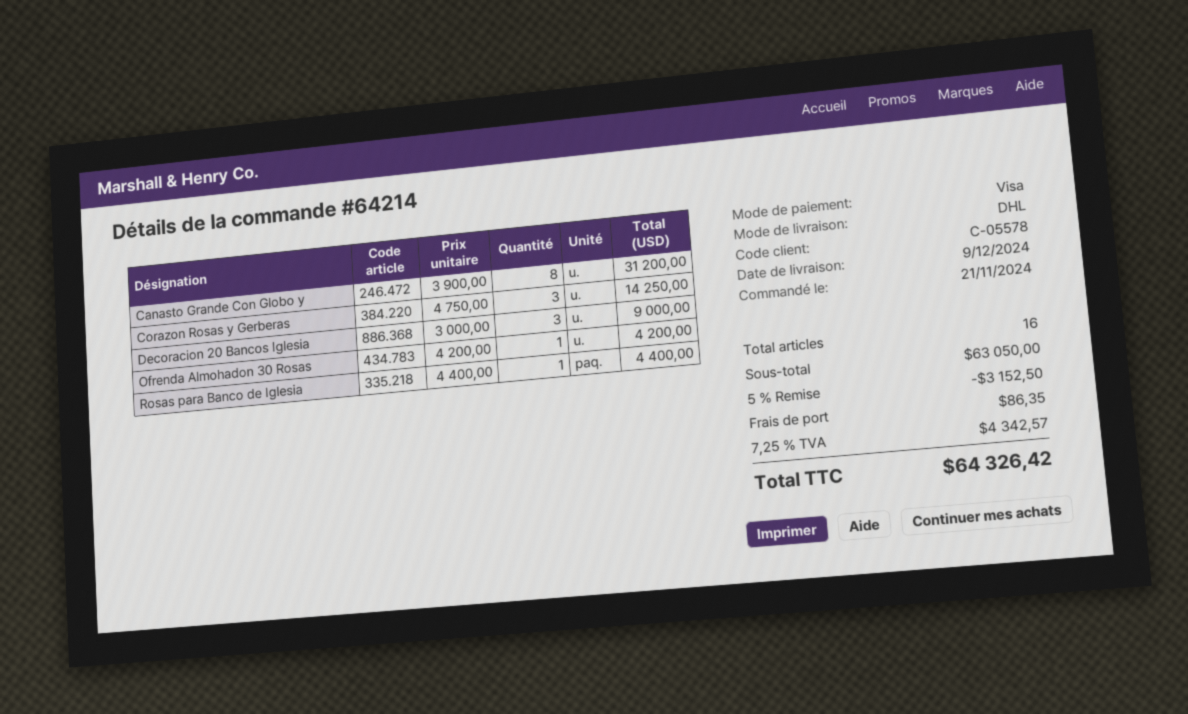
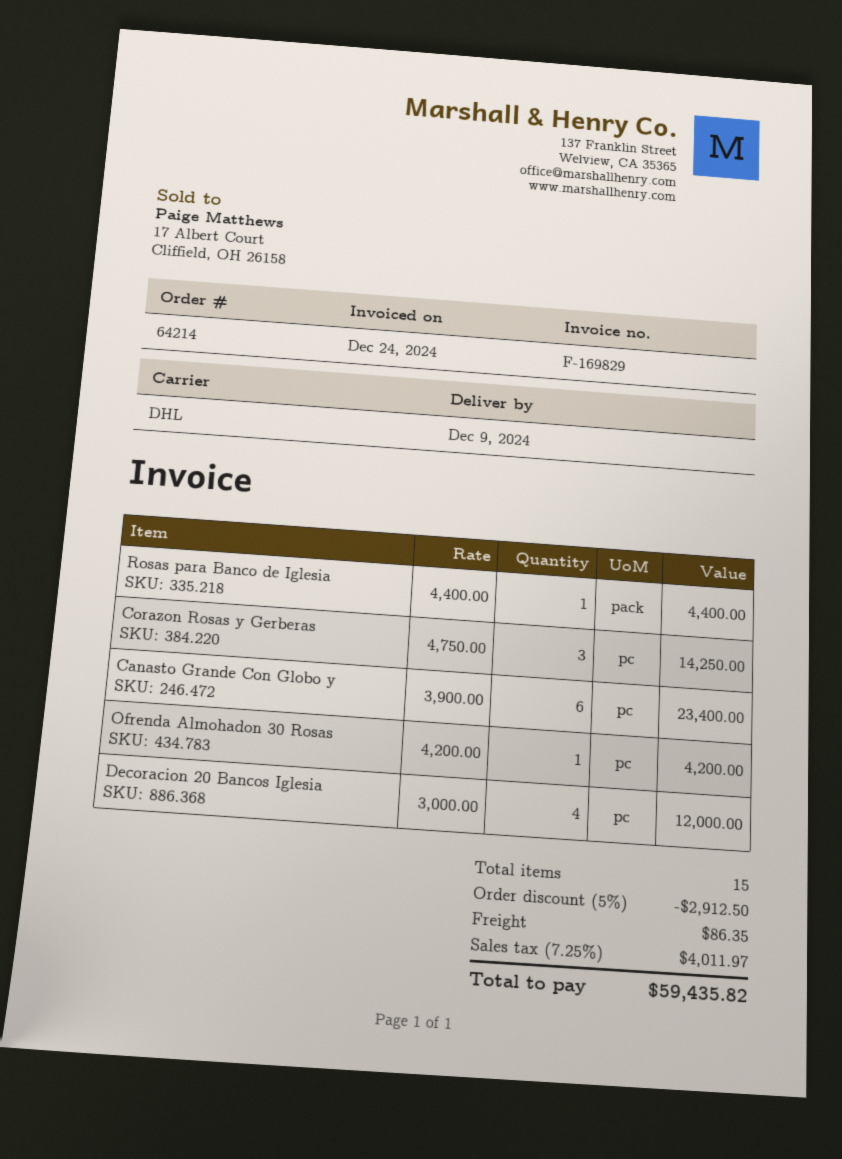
Canasto Grande Con Globo y: 8 x 3900.00 = 31200.00 -> 6 x 3900.00 = 23400.00
Decoracion 20 Bancos Iglesia: 3 x 3000.00 = 9000.00 -> 4 x 3000.00 = 12000.00
total quantity: 16 -> 15
discount: 5% = 3152.50 -> 5% = 2912.50
tax: 7.25% = 4342.57 -> 7.25% = 4011.97
total: 64326.42 -> 59435.82

